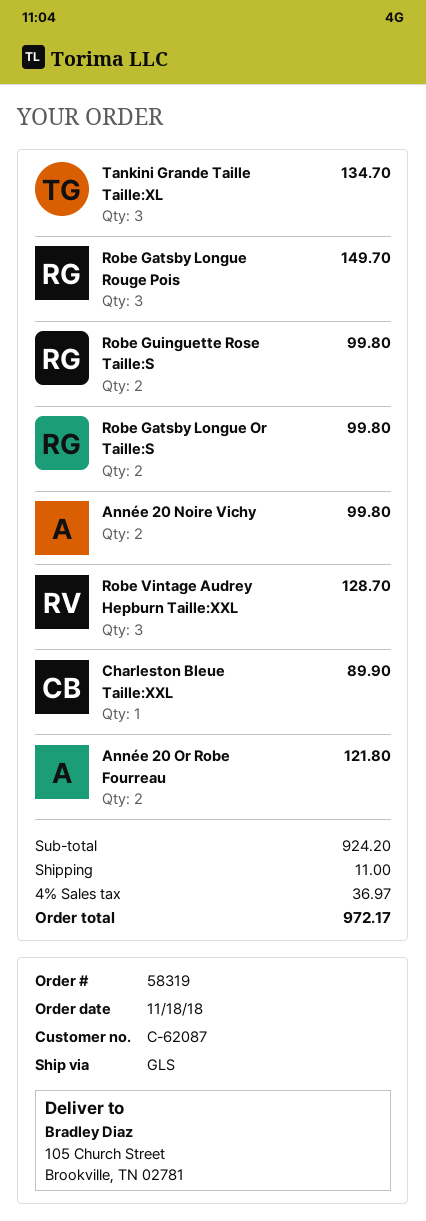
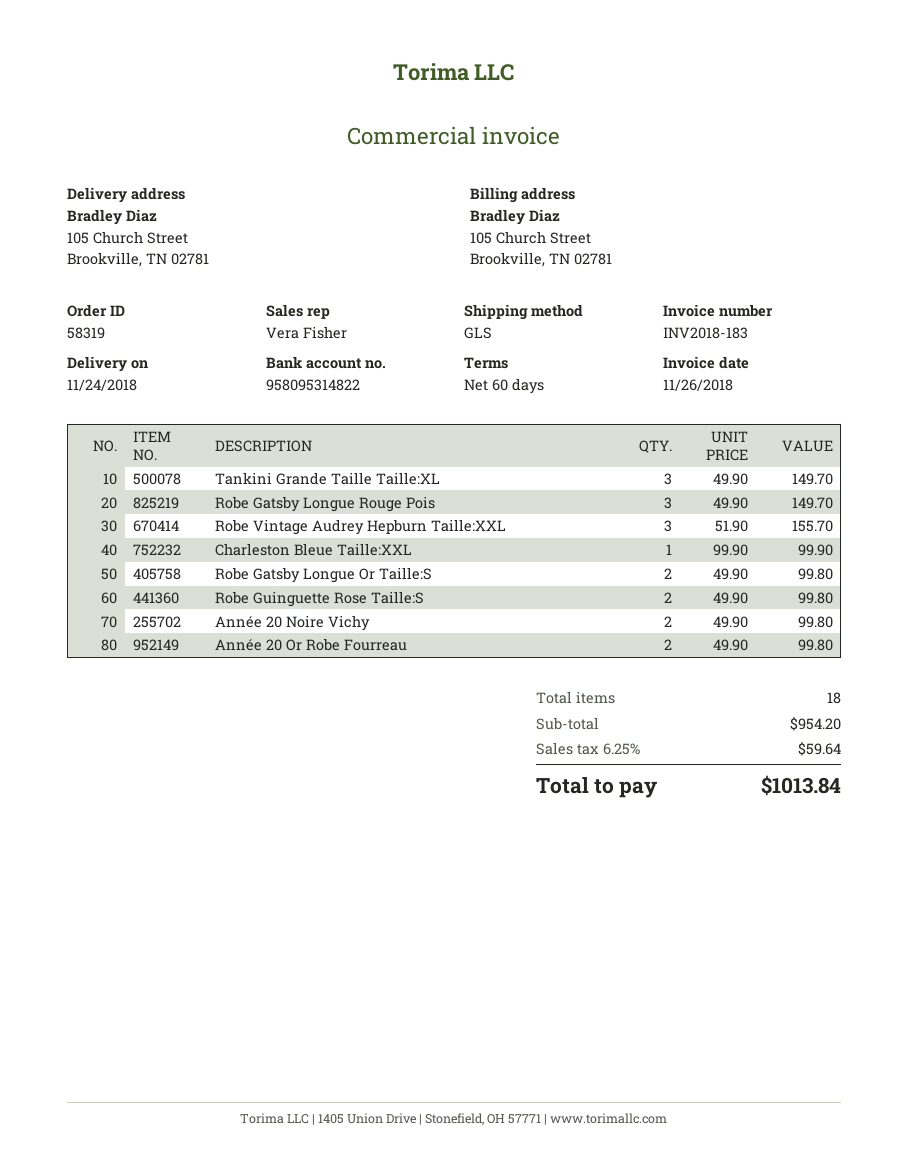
Tankini Grande Taille Taille:XL: 3 for 134.70 -> 3 for 149.70
Robe Vintage Audrey Hepburn Taille:XXL: 3 for 128.70 -> 3 for 155.70
Charleston Bleue Taille:XXL: 1 for 89.90 -> 1 for 99.90
Année 20 Or Robe Fourreau: 2 for 121.80 -> 2 for 99.80
subtotal: 924.20 -> 954.20
shipping: 11.00 -> none
tax: 4% = 36.97 -> 6.25% = 59.64
total: 972.17 -> 1013.84

